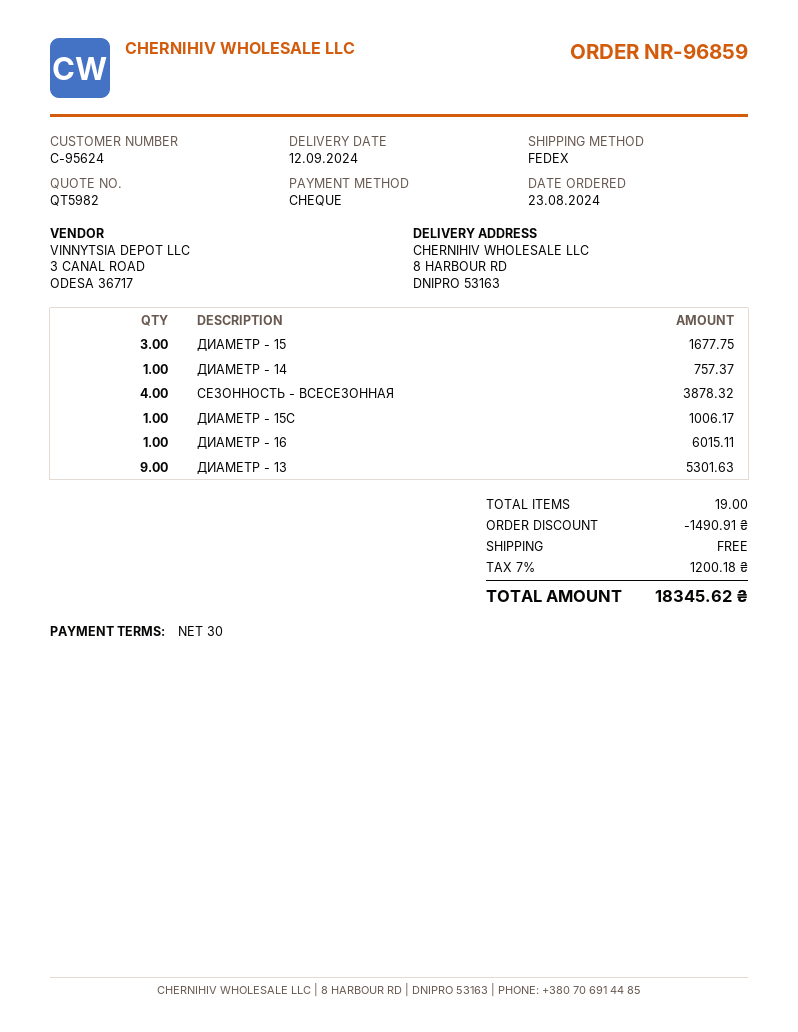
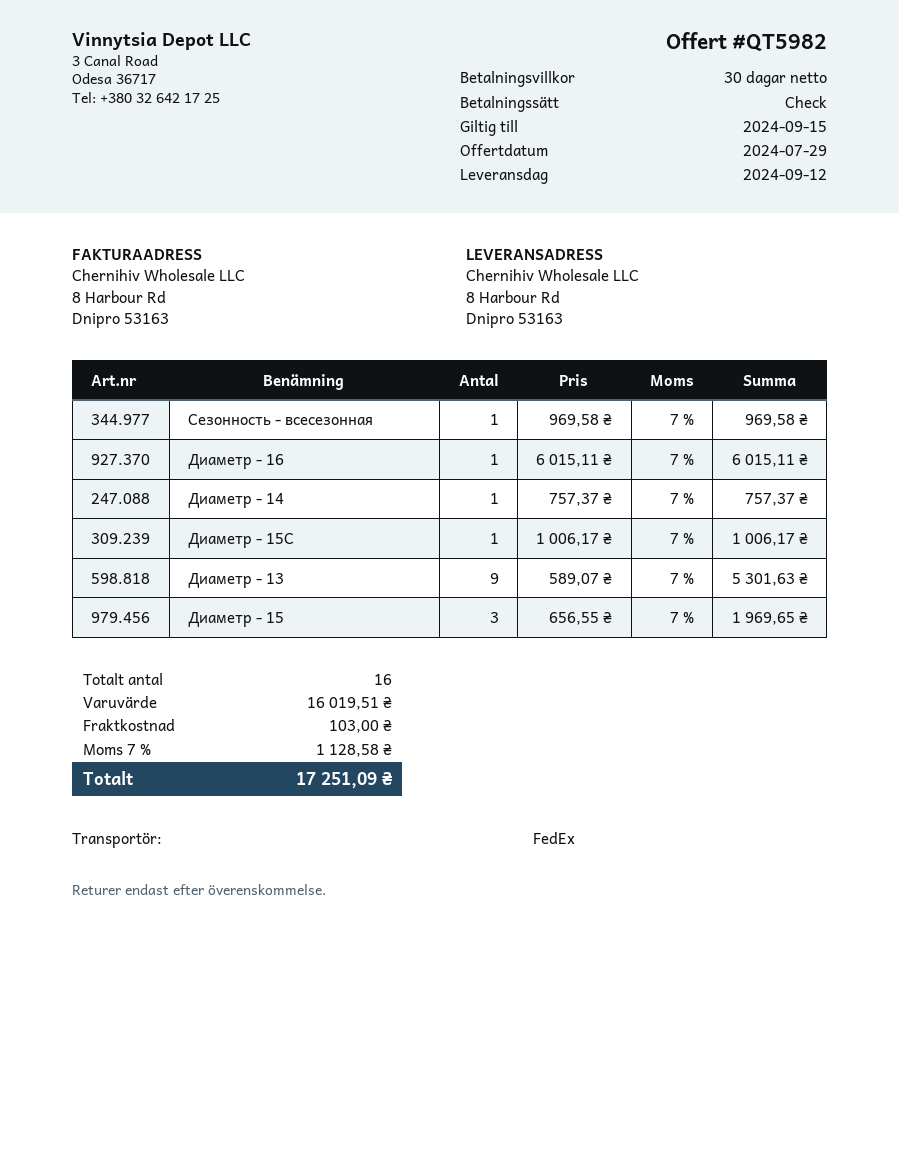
ДИАМЕТР - 15: 3 for 1677.75 -> 3 for 1969.65
СЕЗОННОСТЬ - ВСЕСЕЗОННАЯ: 4 for 3878.32 -> 1 for 969.58
total quantity: 19 -> 16
discount: 1490.91 -> none
shipping: 0.00 -> 103.00
tax: 7% = 1200.18 -> 7% = 1128.58
total: 18345.62 -> 17251.09

